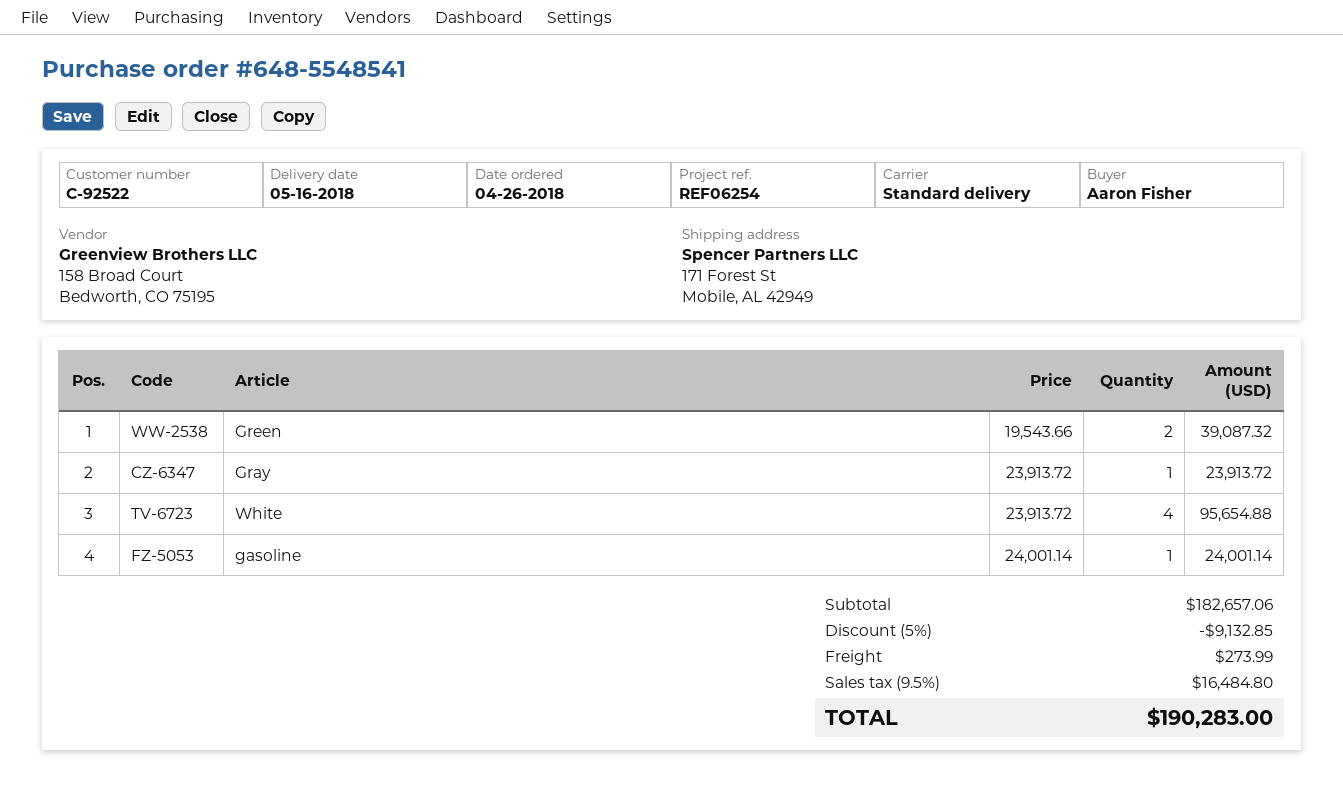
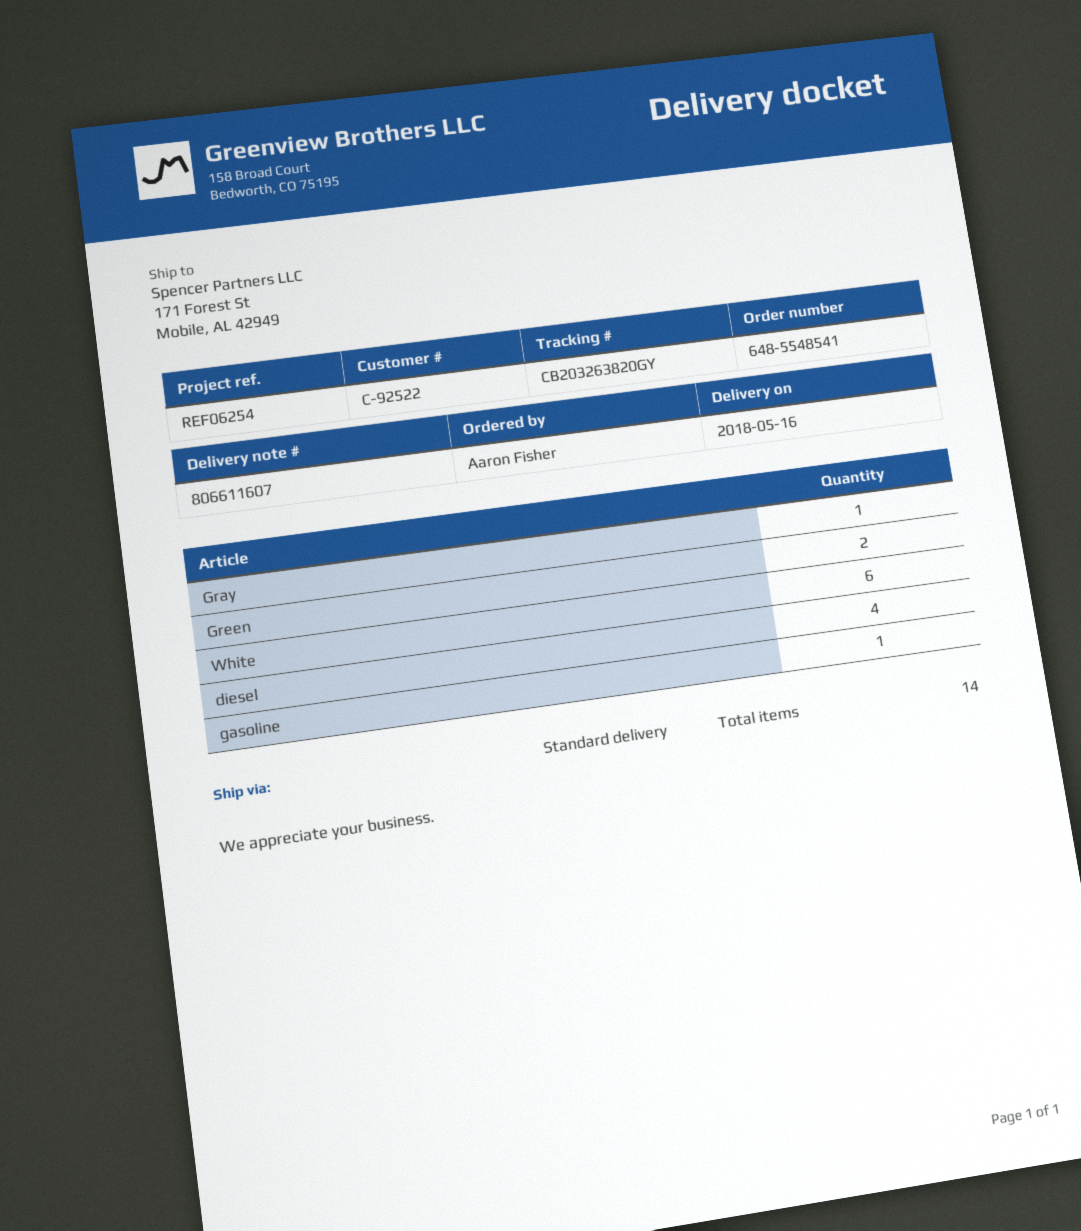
White: 4 -> 6
diesel: none -> 4

